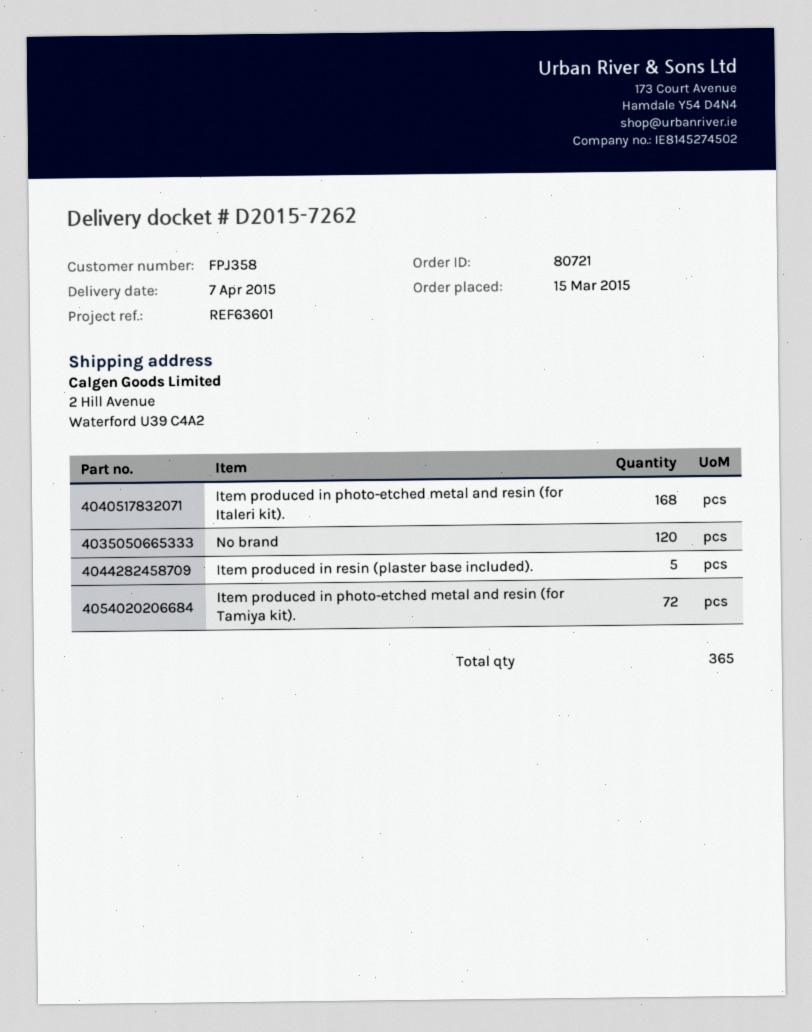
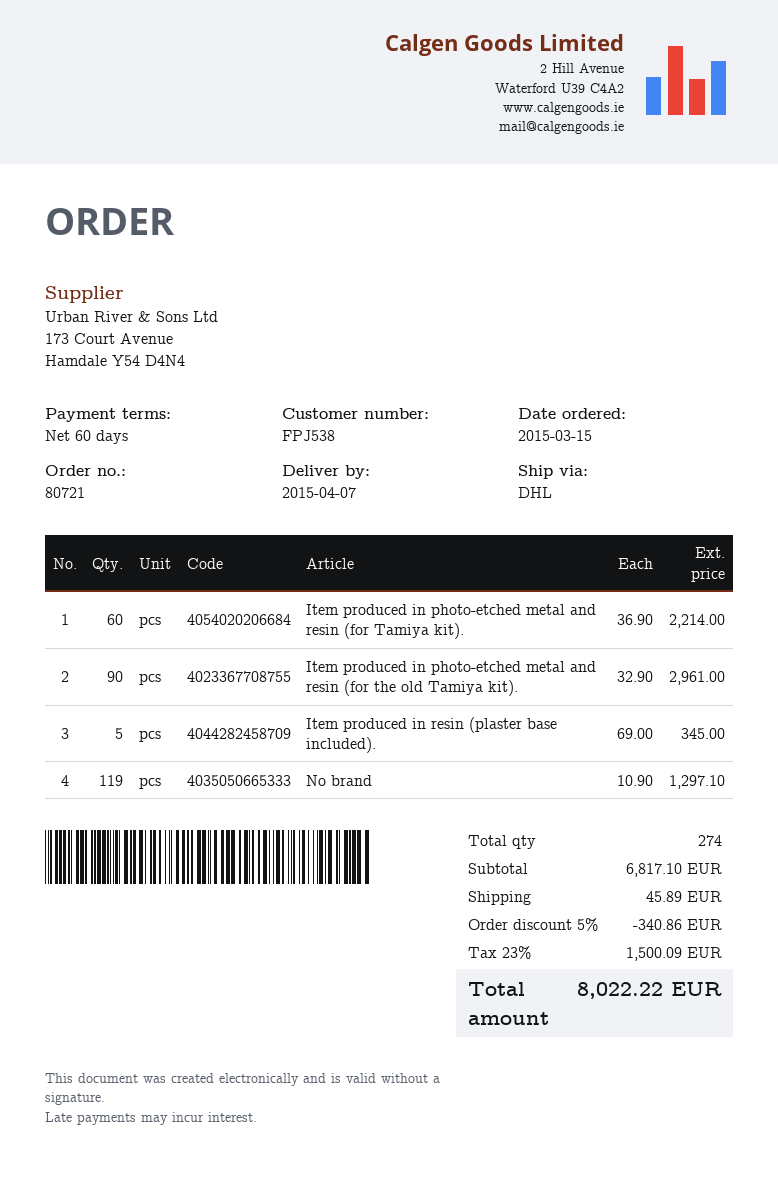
customer number: FPJ358 -> FPJ538
Item produced in photo-etched metal and resin (for Italeri kit).: 168 -> none
No brand: 120 -> 119
Item produced in photo-etched metal and resin (for Tamiya kit).: 72 -> 60
Item produced in photo-etched metal and resin (for the old Tamiya kit).: none -> 90
total quantity: 365 -> 274

